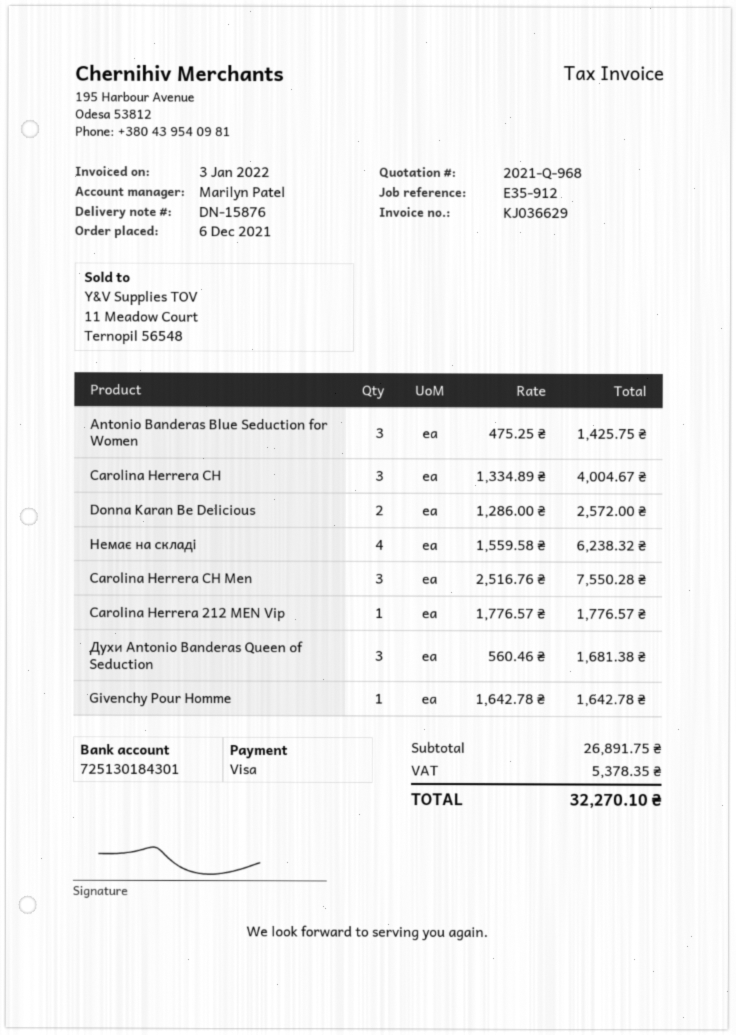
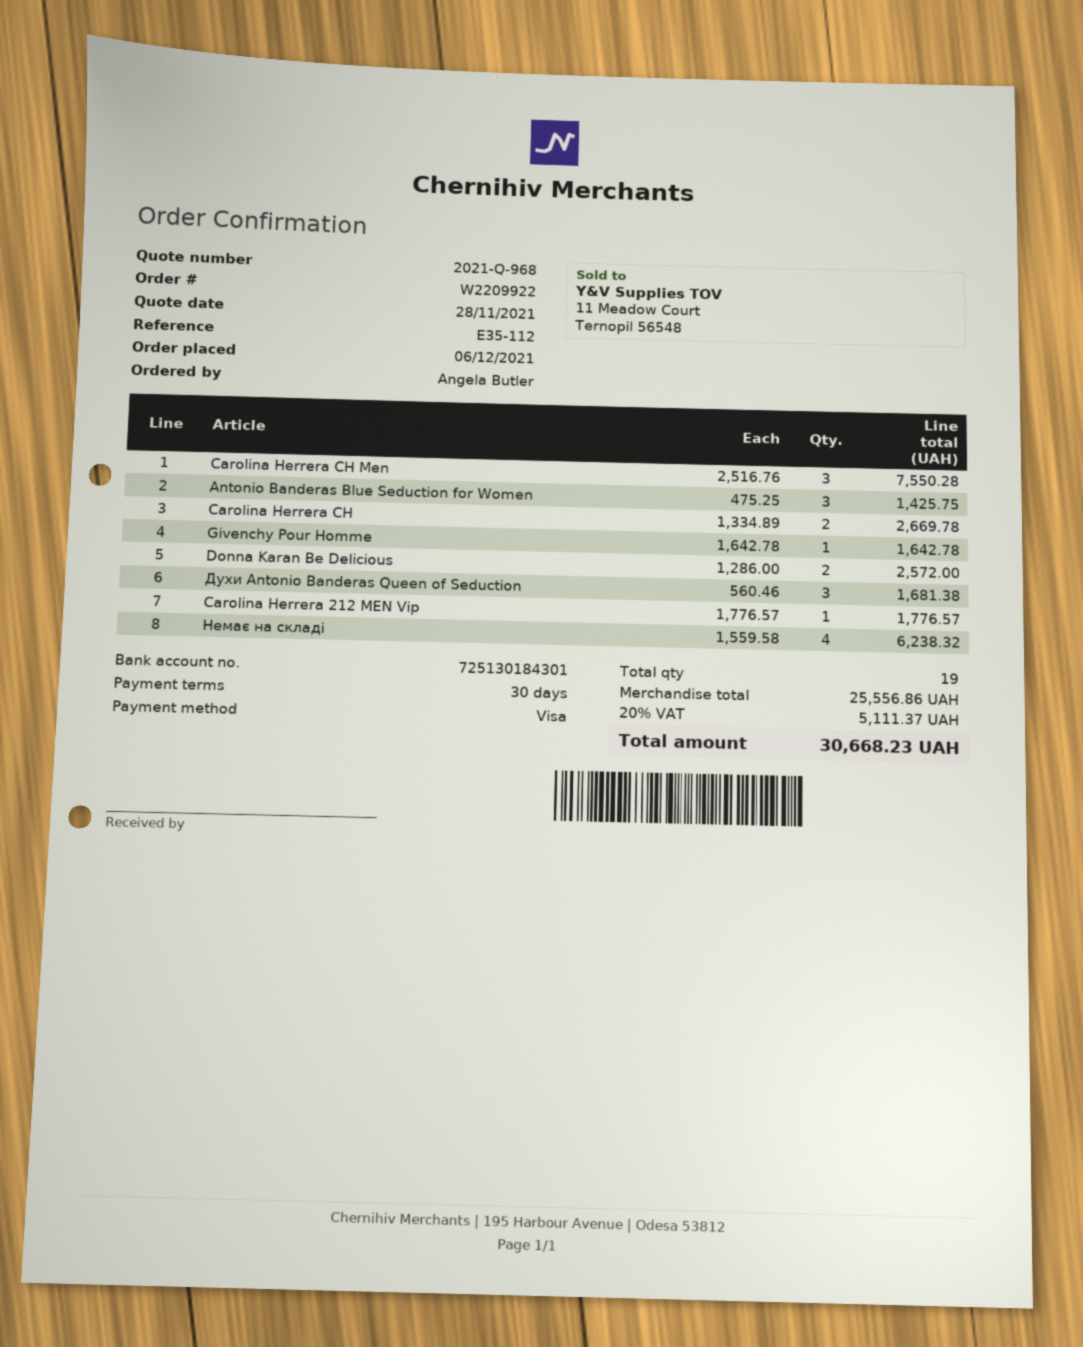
reference: E35-912 -> E35-112
Carolina Herrera CH: 3 x 1334.89 = 4004.67 -> 2 x 1334.89 = 2669.78
subtotal: 26891.75 -> 25556.86
tax: 5378.35 -> 5111.37
total: 32270.10 -> 30668.23

